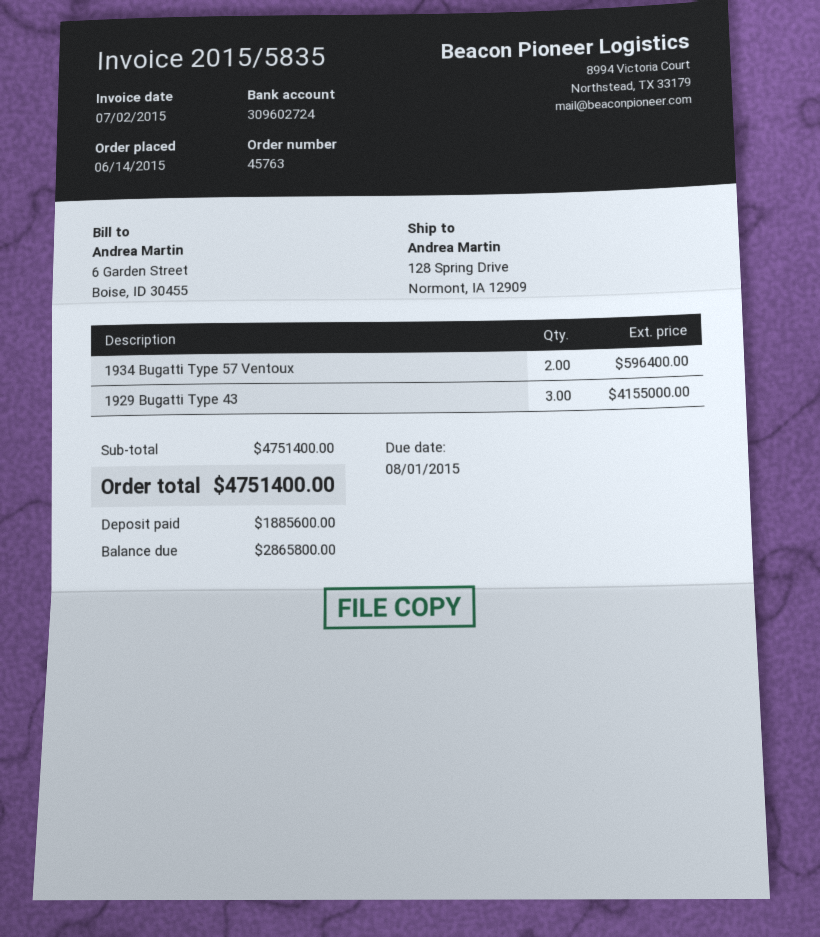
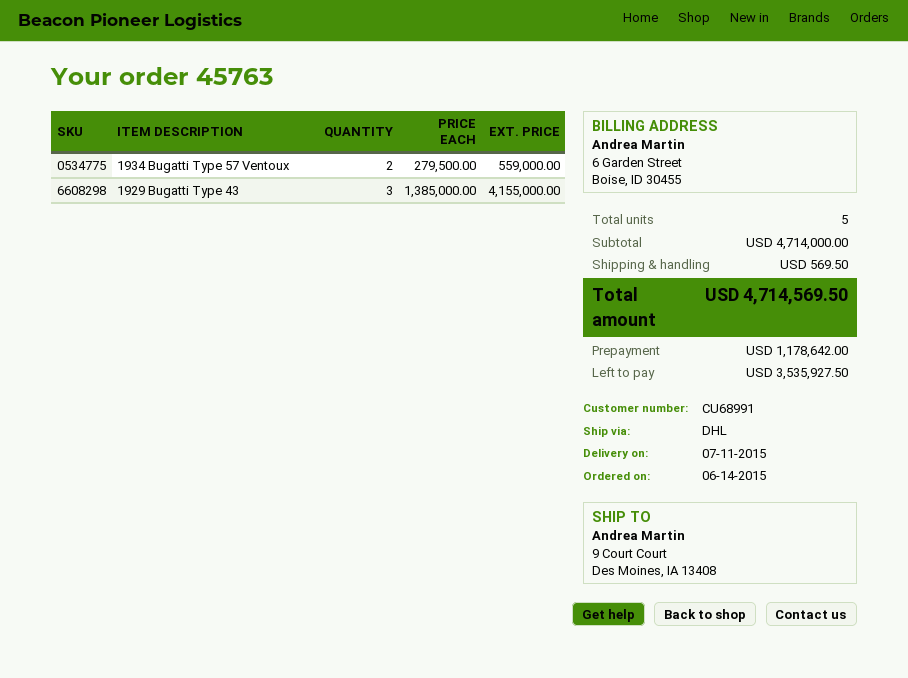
ship to: 128 Spring Drive, Normont, IA 12909 -> 9 Court Court, Des Moines, IA 13408
1934 Bugatti Type 57 Ventoux: 2 for 596400.00 -> 2 for 559000.00
subtotal: 4751400.00 -> 4714000.00
shipping: none -> 569.50
total: 4751400.00 -> 4714569.50
deposit: 1885600.00 -> 1178642.00
balance: 2865800.00 -> 3535927.50

